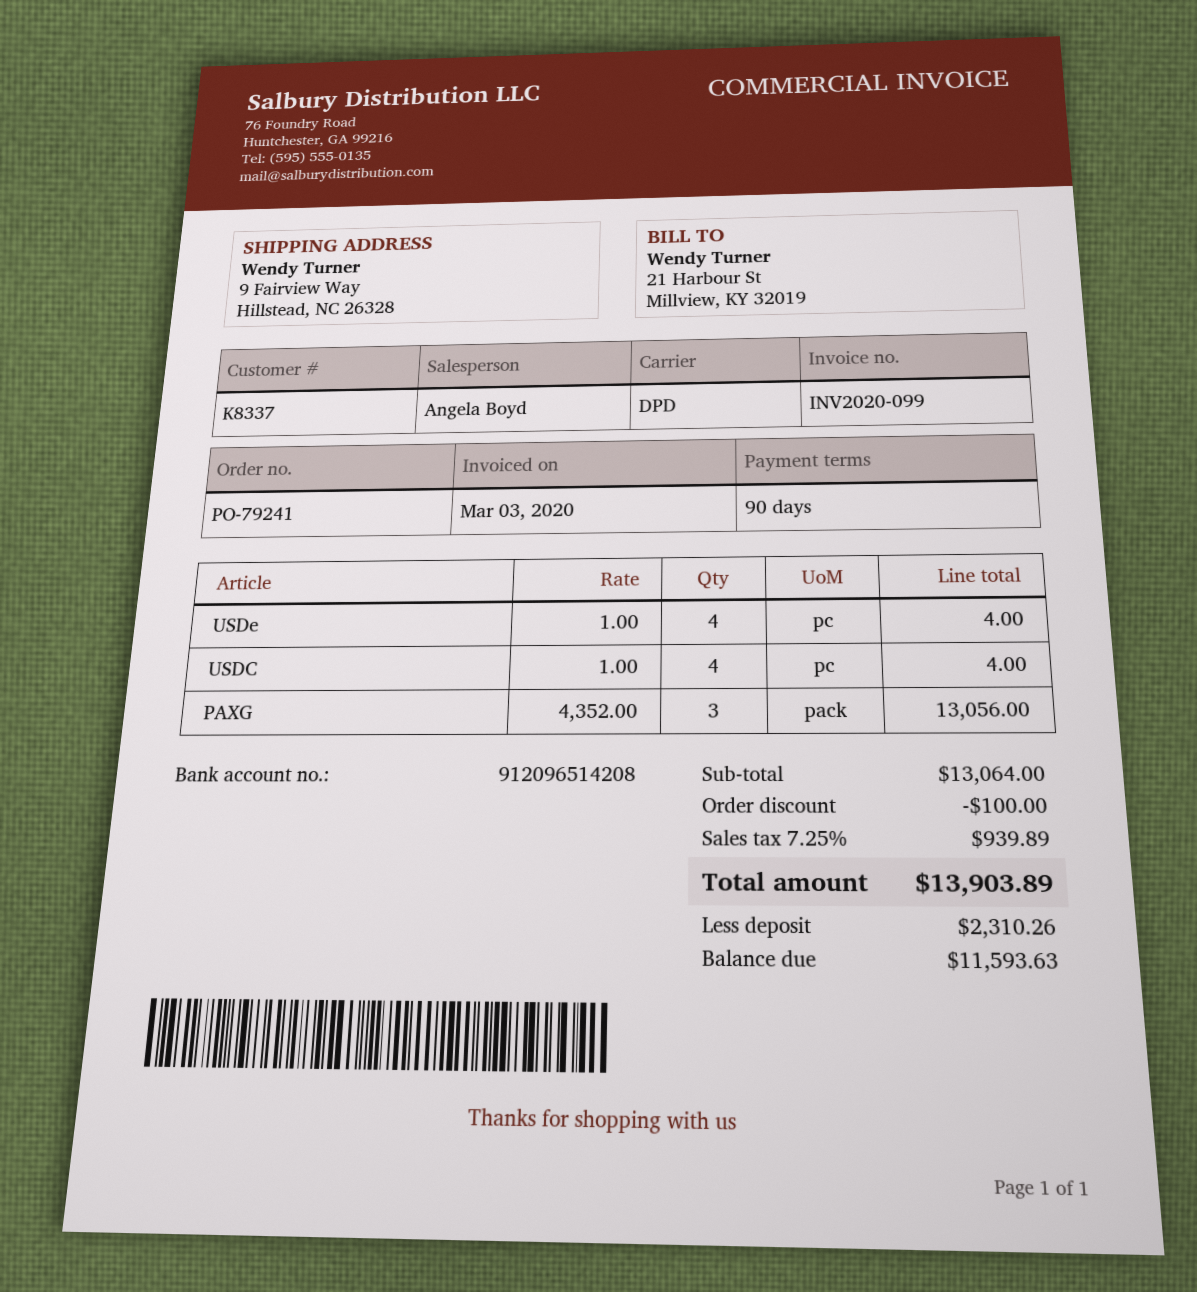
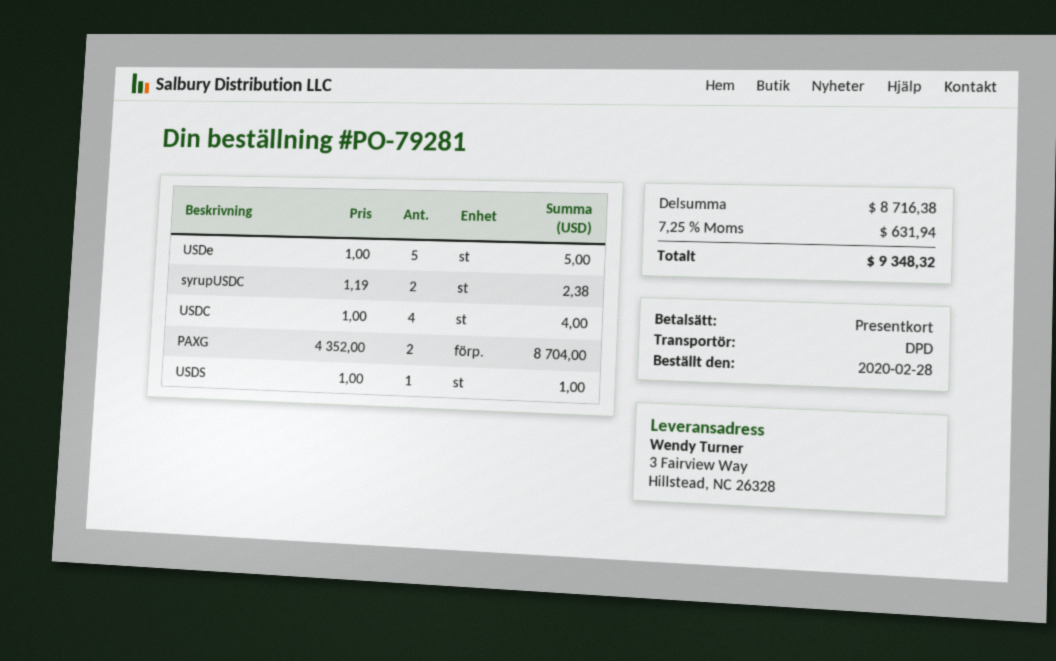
order number: PO-79241 -> PO-79281
ship to: 9 Fairview Way, Hillstead, NC 26328 -> 3 Fairview Way, Hillstead, NC 26328
USDe: 4 x 1.00 = 4.00 -> 5 x 1.00 = 5.00
PAXG: 3 x 4352.00 = 13056.00 -> 2 x 4352.00 = 8704.00
syrupUSDC: none -> 2 x 1.19 = 2.38
USDS: none -> 1 x 1.00 = 1.00
subtotal: 13064.00 -> 8716.38
discount: 100.00 -> none
tax: 7.25% = 939.89 -> 7.25% = 631.94
total: 13903.89 -> 9348.32

